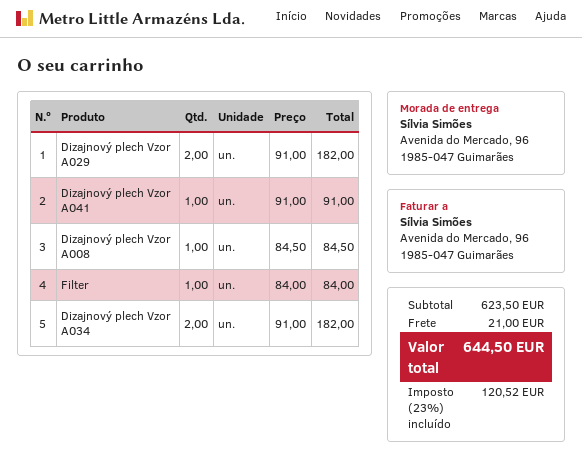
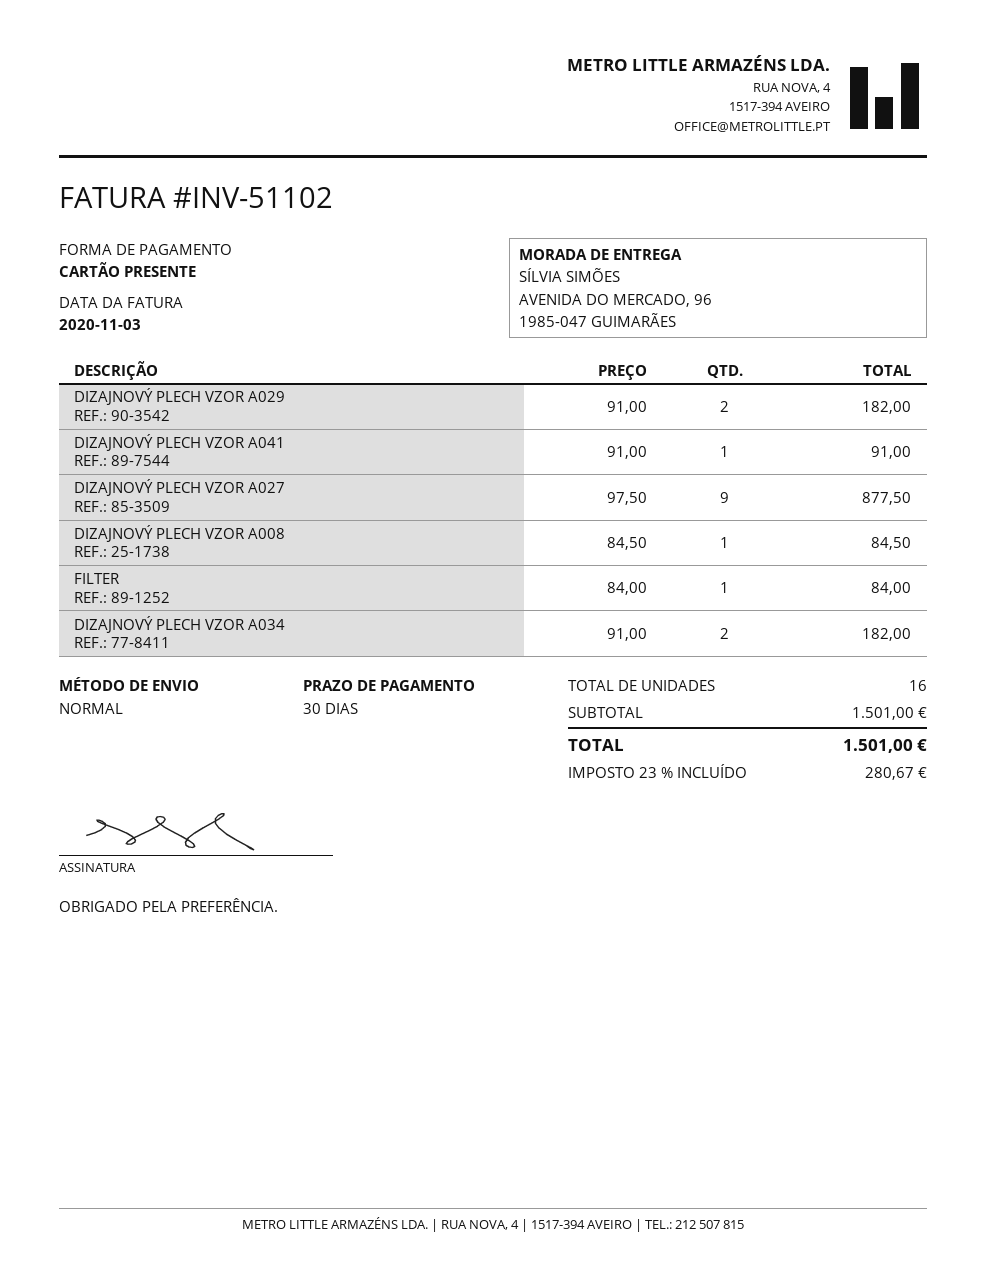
DIZAJNOVÝ PLECH VZOR A027: none -> 9 x 97.50 = 877.50
subtotal: 623.50 -> 1501.00
shipping: 21.00 -> none
tax: 23% = 120.52 -> 23% = 280.67
total: 644.50 -> 1501.00

